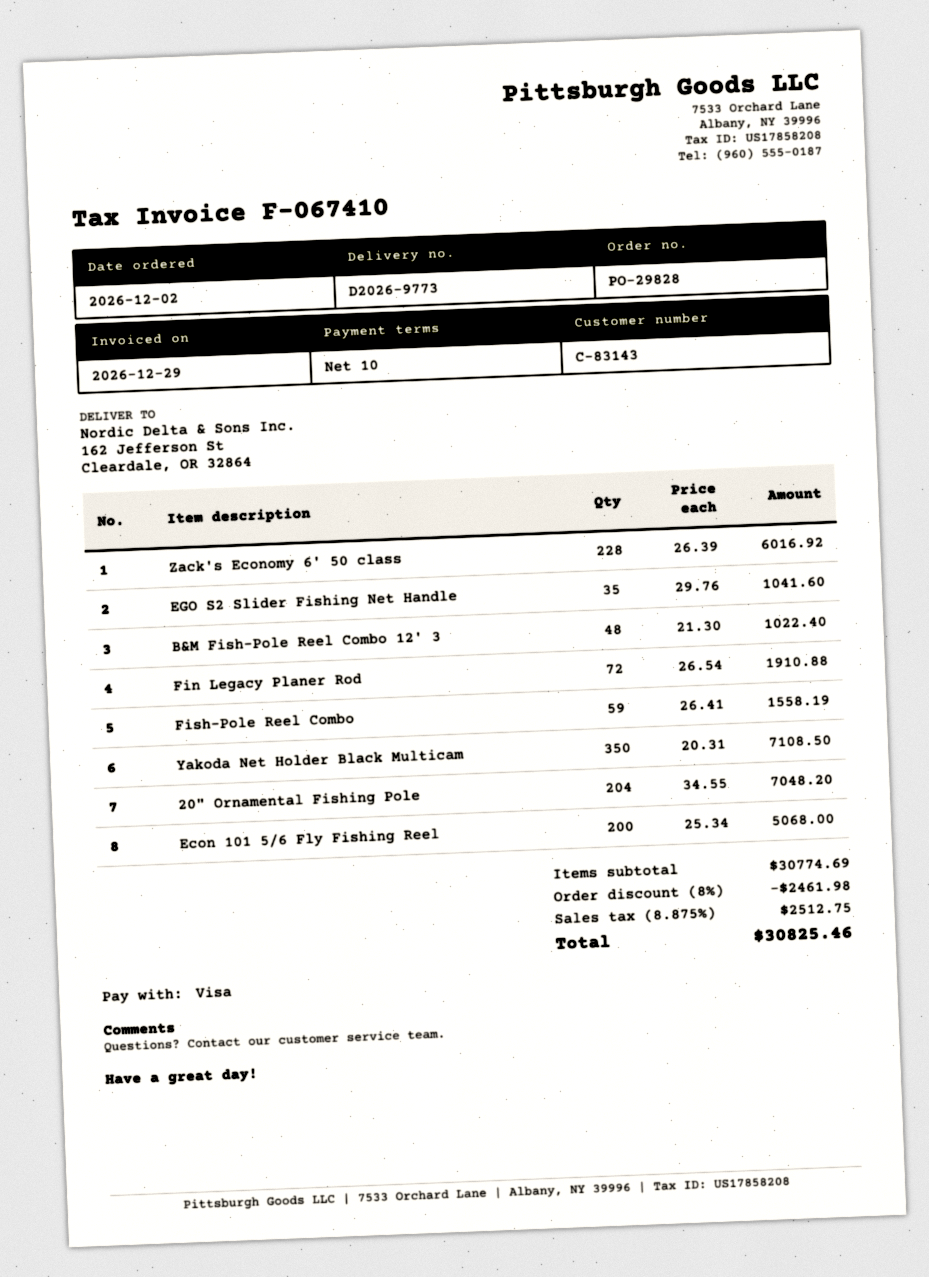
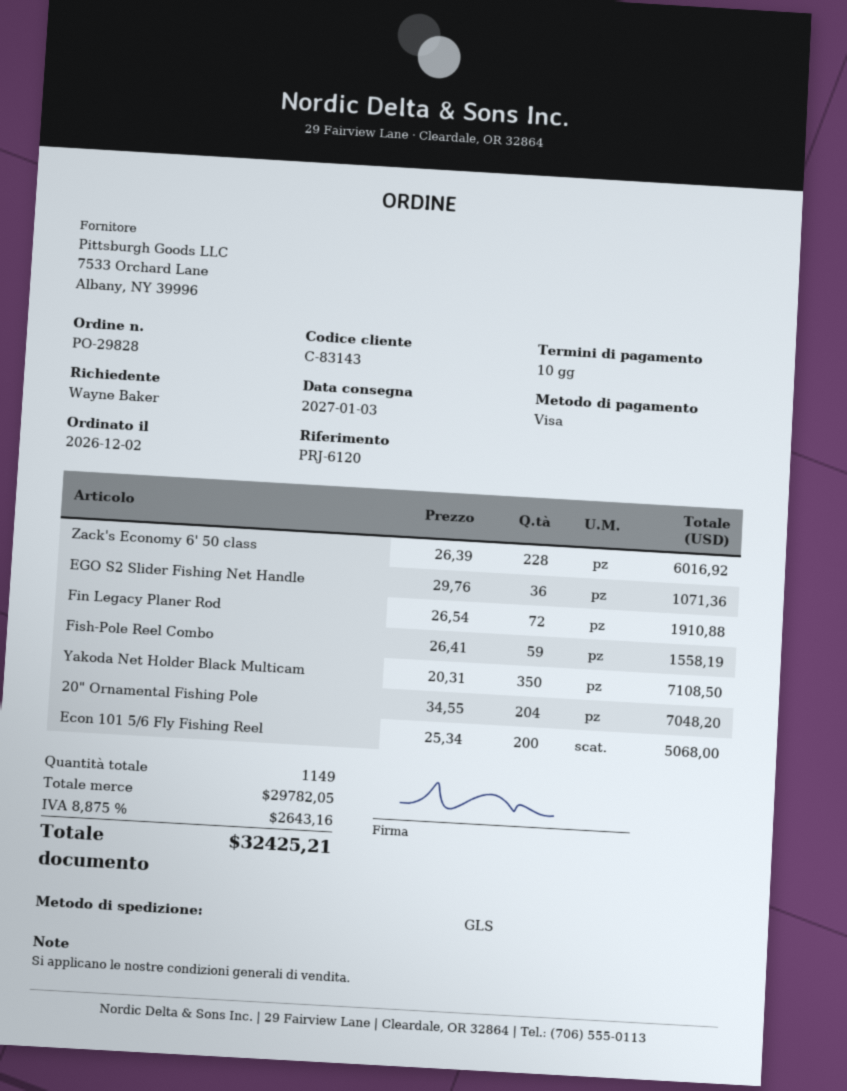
EGO S2 Slider Fishing Net Handle: 35 x 29.76 = 1041.60 -> 36 x 29.76 = 1071.36
B&M Fish-Pole Reel Combo 12' 3: 48 x 21.30 = 1022.40 -> none
subtotal: 30774.69 -> 29782.05
discount: 8% = 2461.98 -> none
tax: 8.875% = 2512.75 -> 8.875% = 2643.16
total: 30825.46 -> 32425.21

